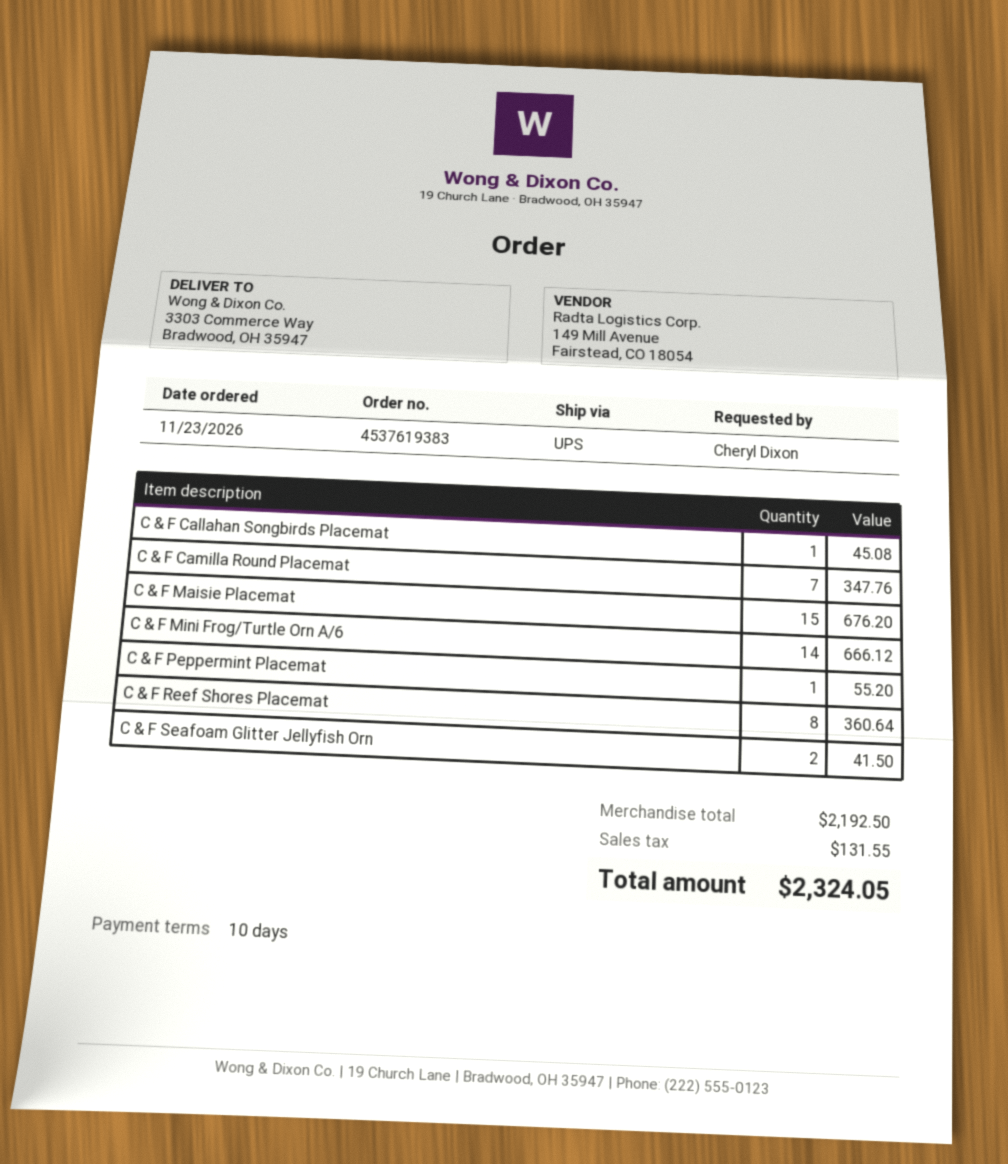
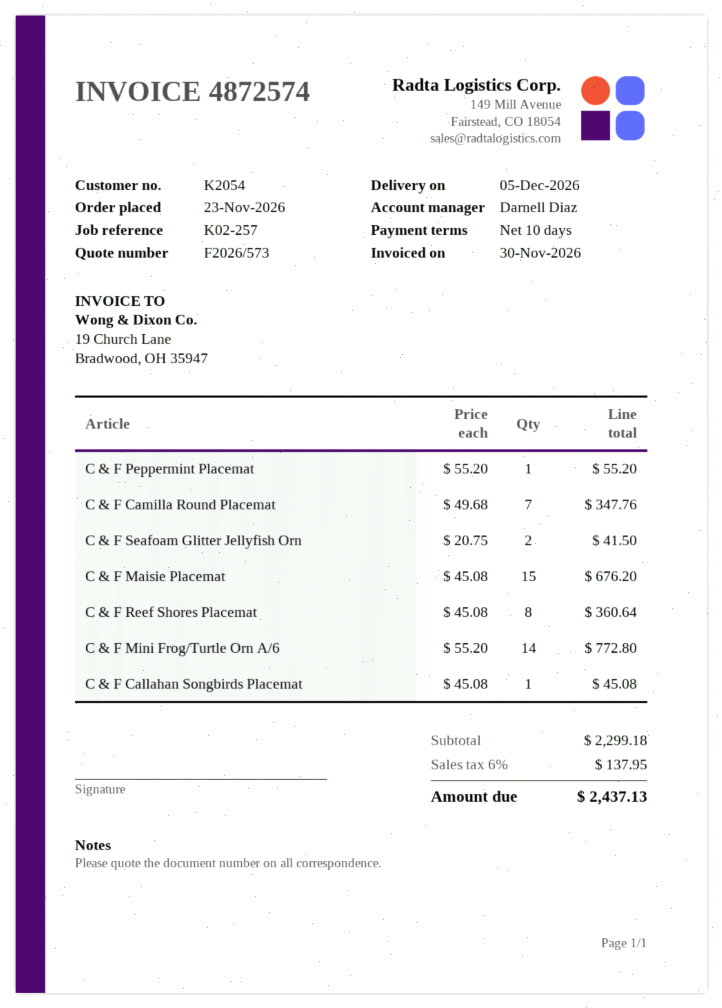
C & F Mini Frog/Turtle Orn A/6: 14 for 666.12 -> 14 for 772.80
subtotal: 2192.50 -> 2299.18
tax: 131.55 -> 137.95
total: 2324.05 -> 2437.13

